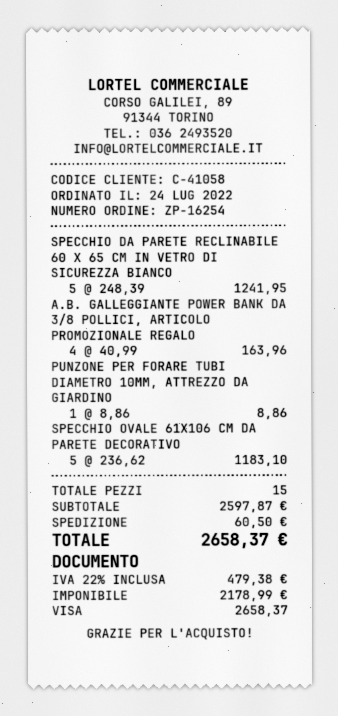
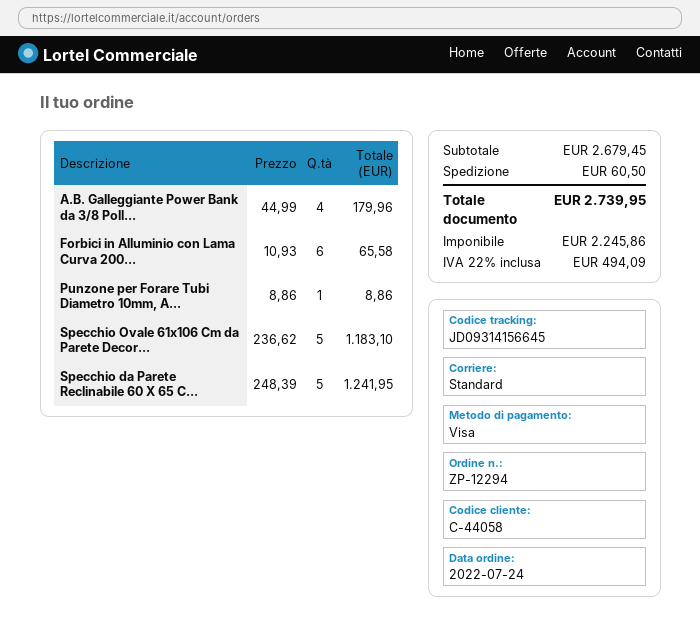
order number: ZP-16254 -> ZP-12294
customer number: C-41058 -> C-44058
A.B. GALLEGGIANTE POWER BANK DA 3/8 POLLICI, ARTICOLO PROMOZIONALE REGALO: 4 x 40.99 = 163.96 -> 4 x 44.99 = 179.96
Forbici in Alluminio con Lama Curva 200...: none -> 6 x 10.93 = 65.58
subtotal: 2597.87 -> 2679.45
net: 2178.99 -> 2245.86
tax: 22% = 479.38 -> 22% = 494.09
total: 2658.37 -> 2739.95

